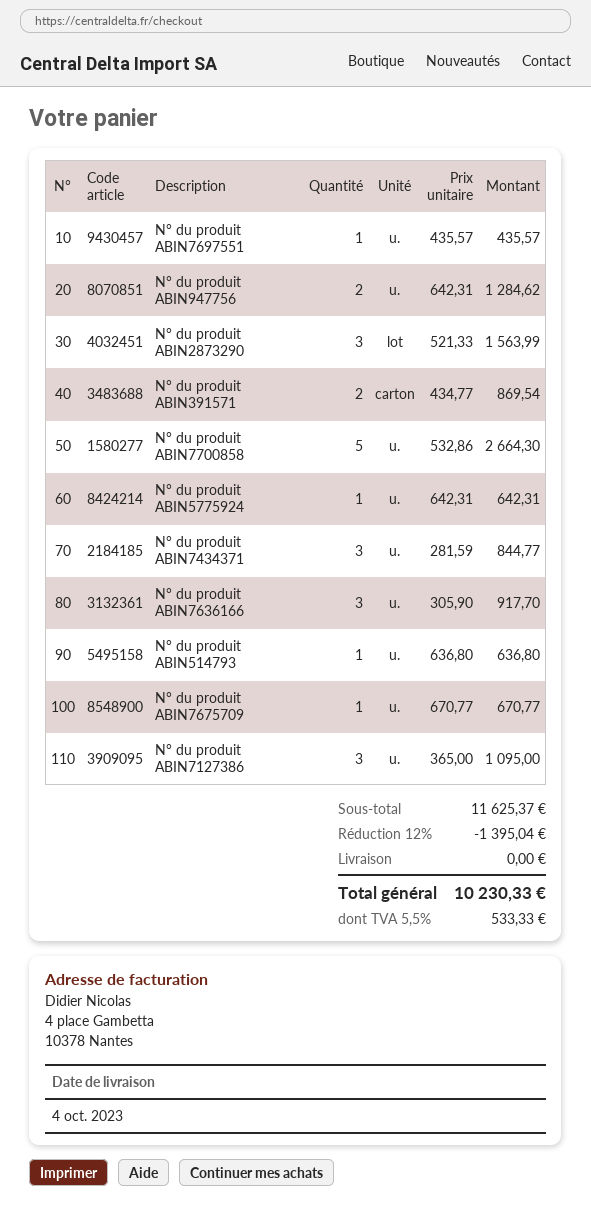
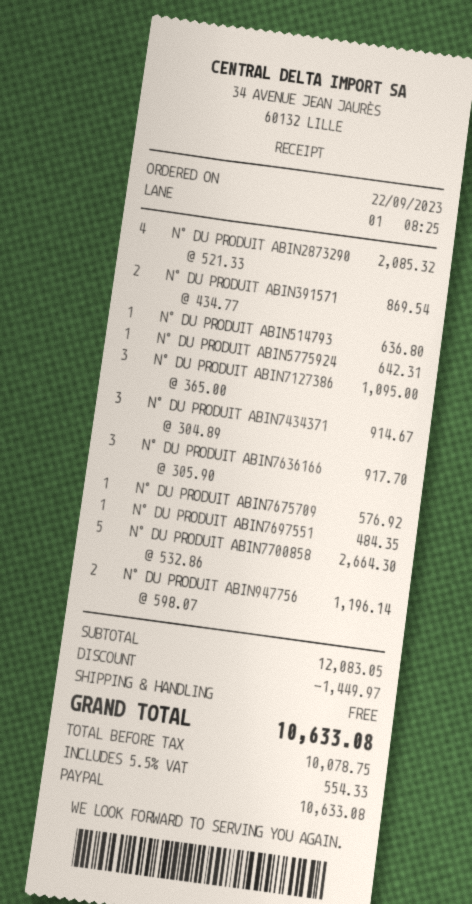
N° du produit ABIN7697551: 1 x 435.57 = 435.57 -> 1 x 484.35 = 484.35
N° du produit ABIN947756: 2 x 642.31 = 1284.62 -> 2 x 598.07 = 1196.14
N° du produit ABIN2873290: 3 x 521.33 = 1563.99 -> 4 x 521.33 = 2085.32
N° du produit ABIN7434371: 3 x 281.59 = 844.77 -> 3 x 304.89 = 914.67
N° du produit ABIN7675709: 1 x 670.77 = 670.77 -> 1 x 576.92 = 576.92
subtotal: 11625.37 -> 12083.05
discount: 1395.04 -> 1449.97
tax: 5.5% = 533.33 -> 5.5% = 554.33
total: 10230.33 -> 10633.08

